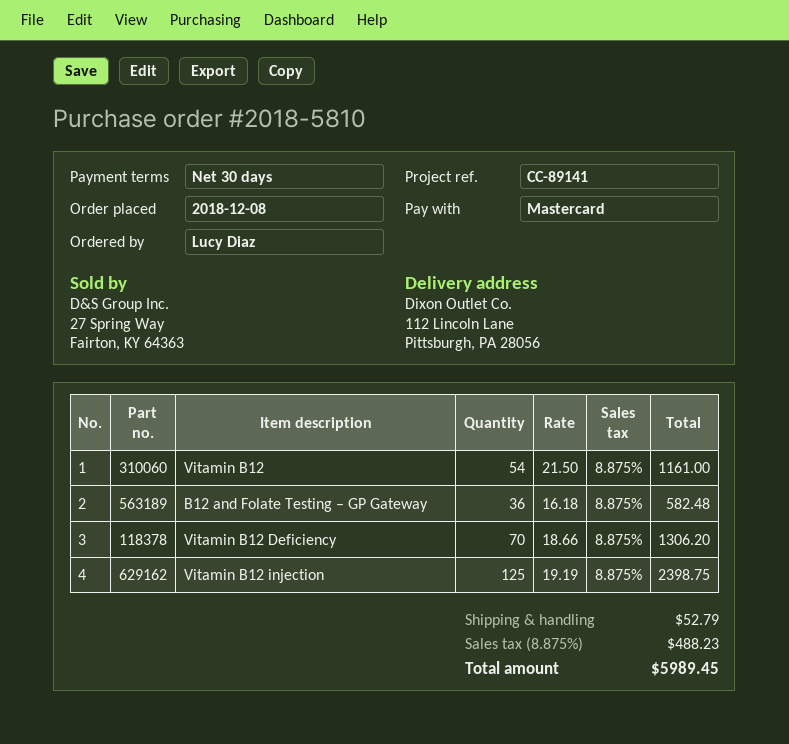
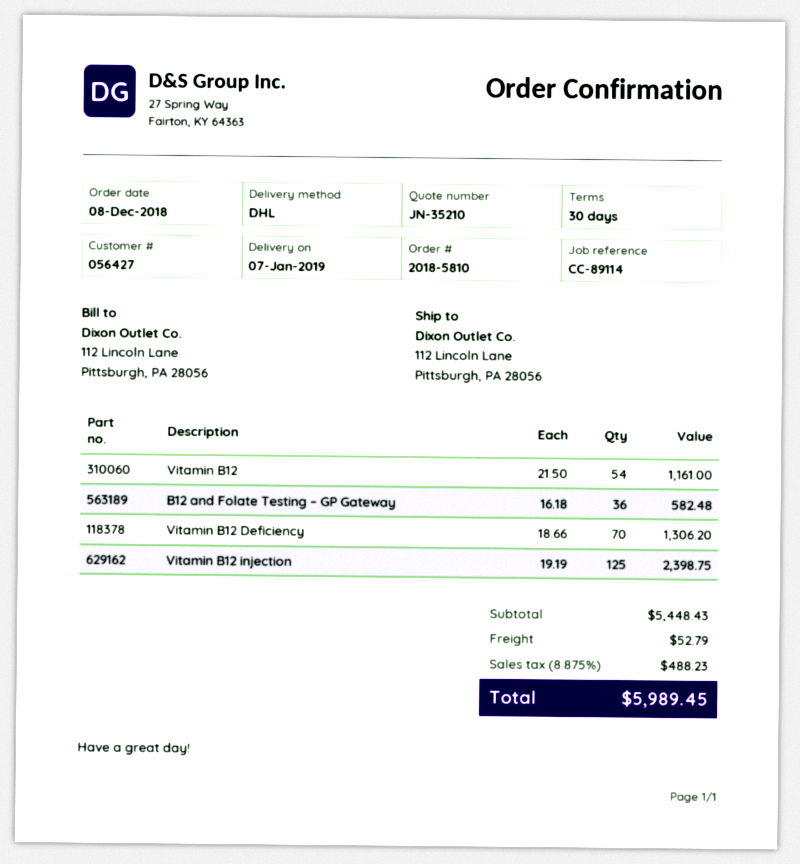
reference: CC-89141 -> CC-89114

